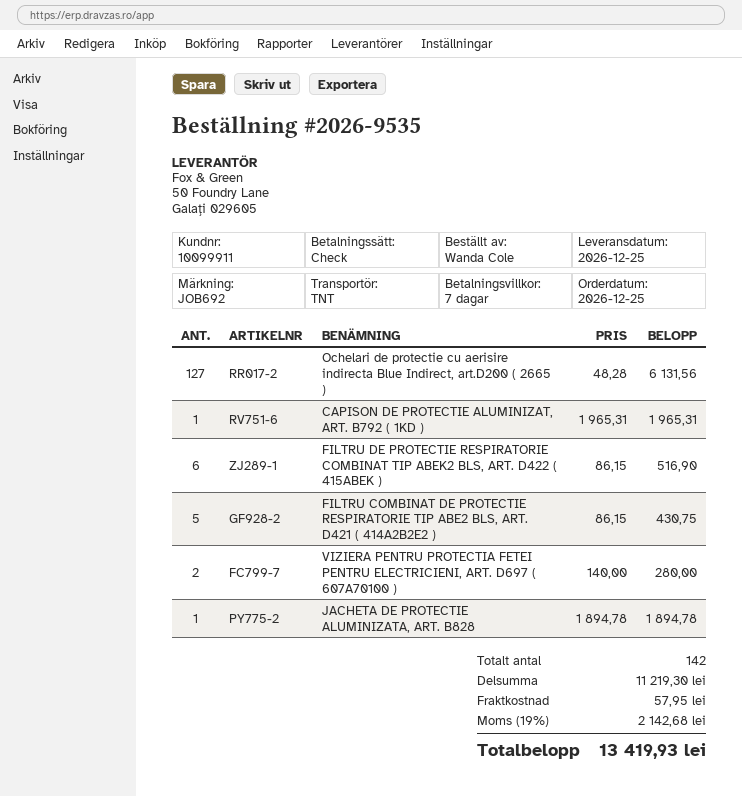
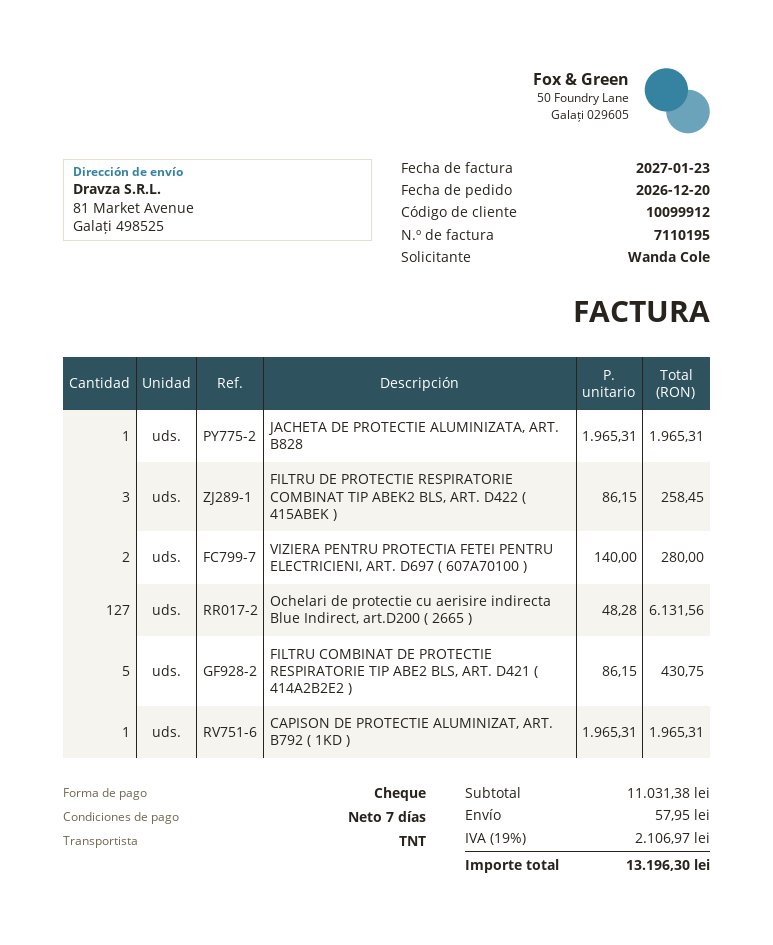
order date: 2026-12-25 -> 2026-12-20
customer number: 10099911 -> 10099912
FILTRU DE PROTECTIE RESPIRATORIE COMBINAT TIP ABEK2 BLS, ART. D422 ( 415ABEK ): 6 x 86.15 = 516.90 -> 3 x 86.15 = 258.45
JACHETA DE PROTECTIE ALUMINIZATA, ART. B828: 1 x 1894.78 = 1894.78 -> 1 x 1965.31 = 1965.31
subtotal: 11219.30 -> 11031.38
tax: 19% = 2142.68 -> 19% = 2106.97
total: 13419.93 -> 13196.30

